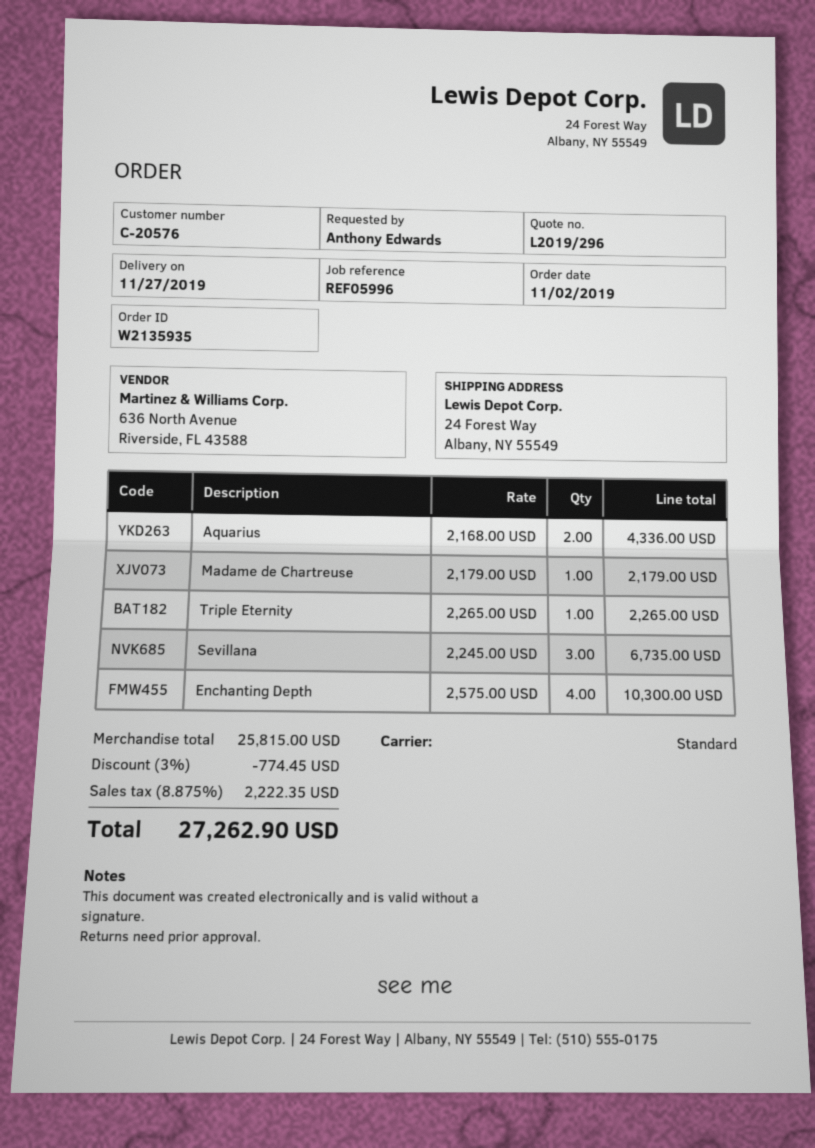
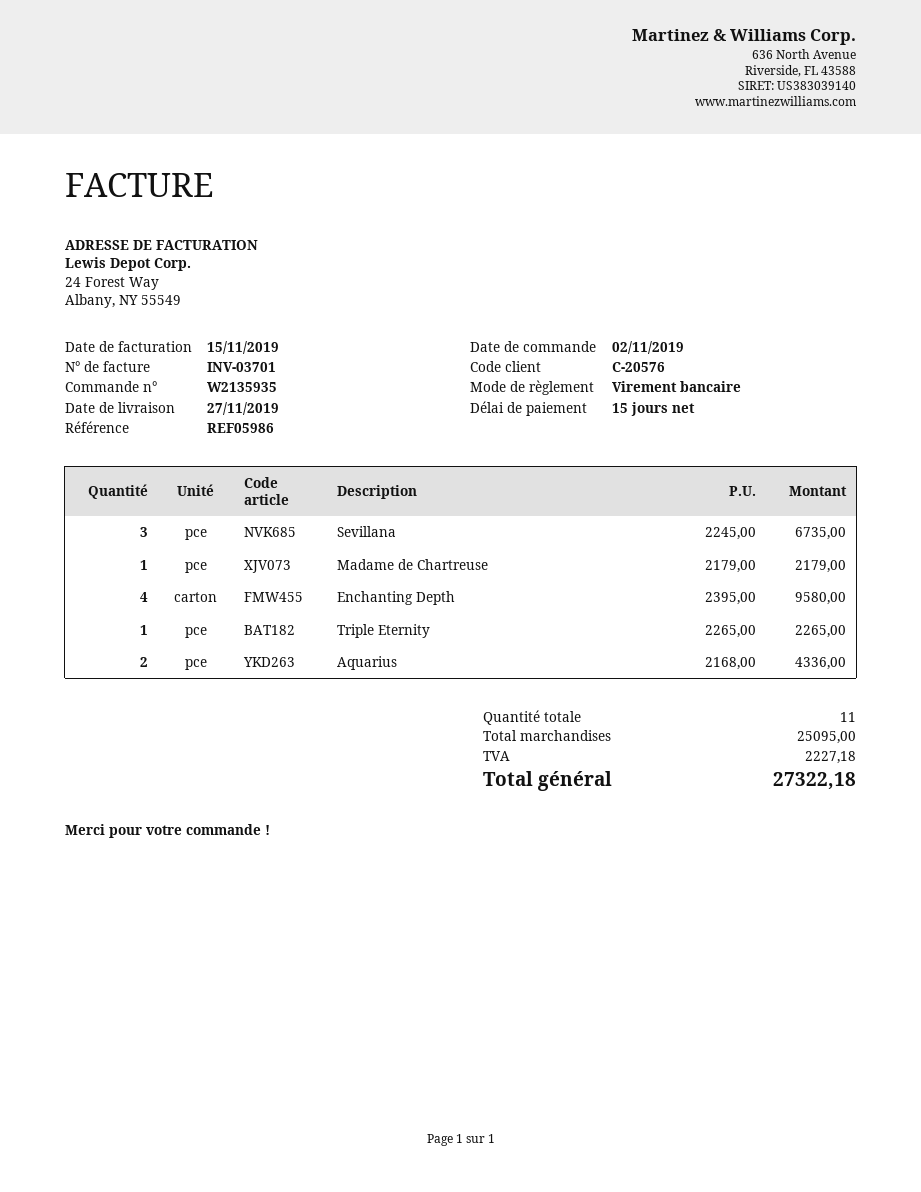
reference: REF05996 -> REF05986
Enchanting Depth: 4 x 2575.00 = 10300.00 -> 4 x 2395.00 = 9580.00
subtotal: 25815.00 -> 25095.00
discount: 3% = 774.45 -> none
tax: 2222.35 -> 2227.18
total: 27262.90 -> 27322.18

